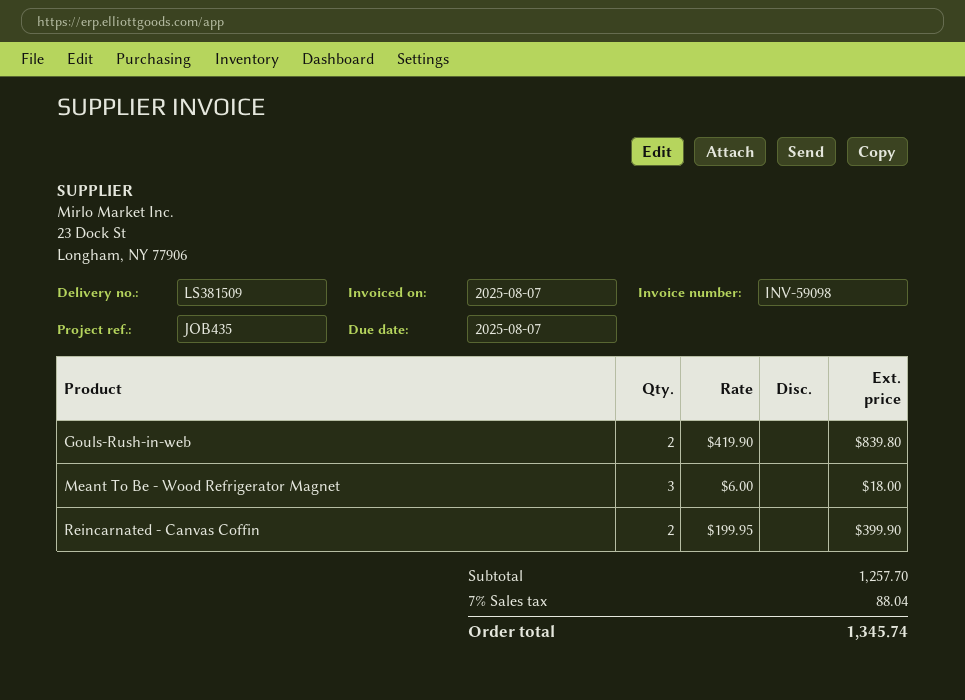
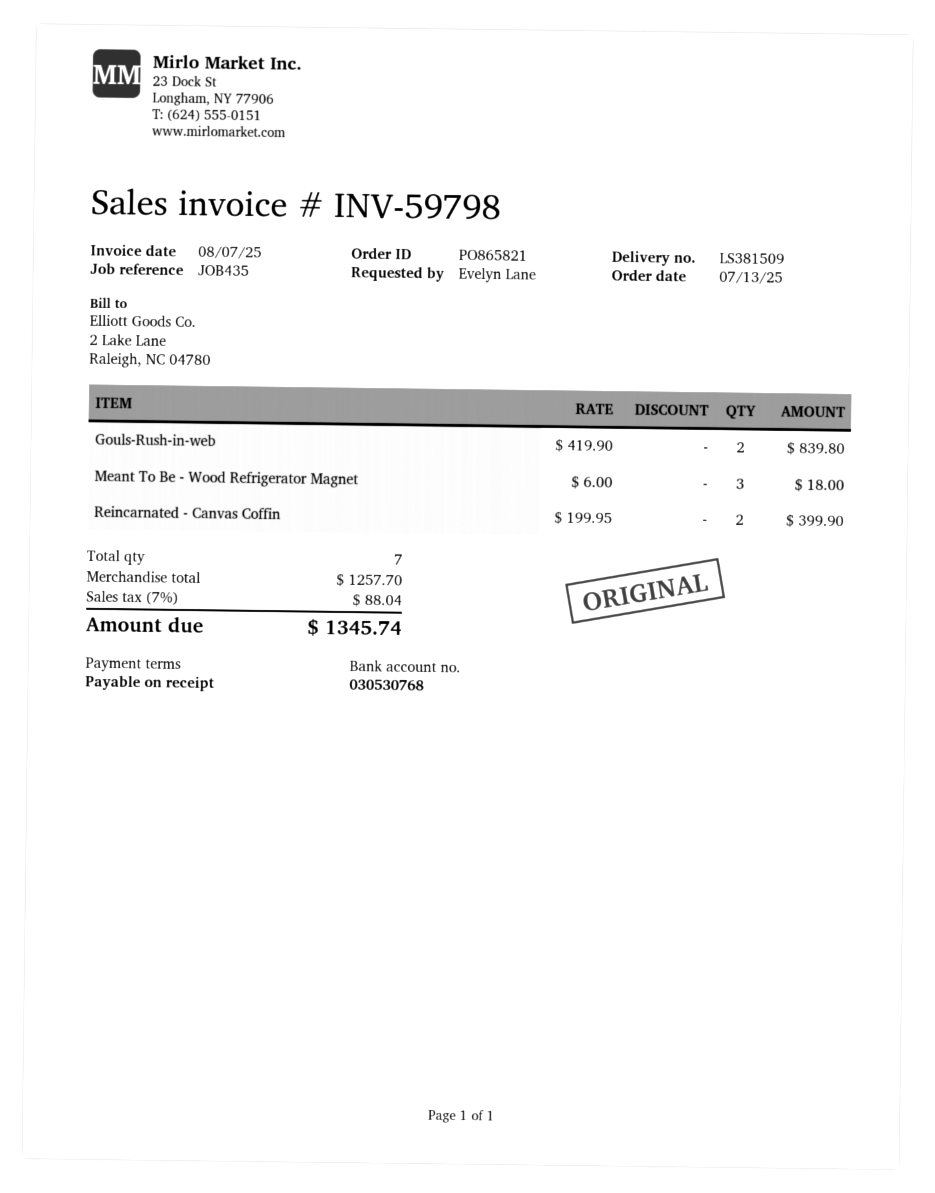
invoice number: INV-59098 -> INV-59798

